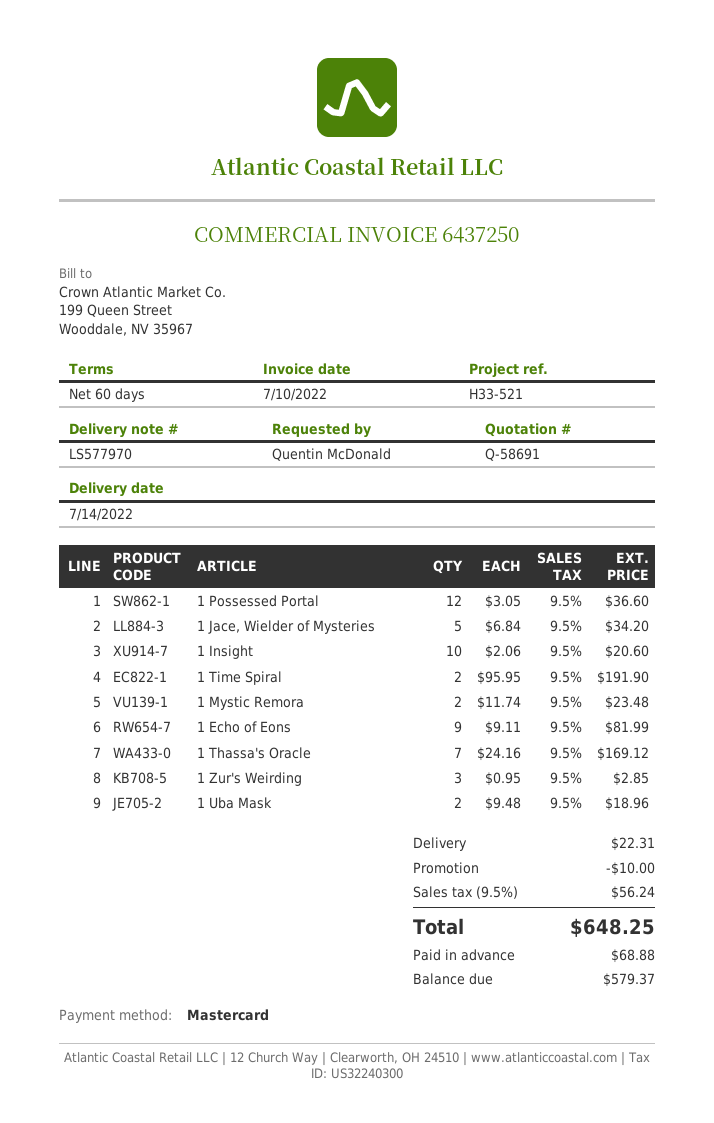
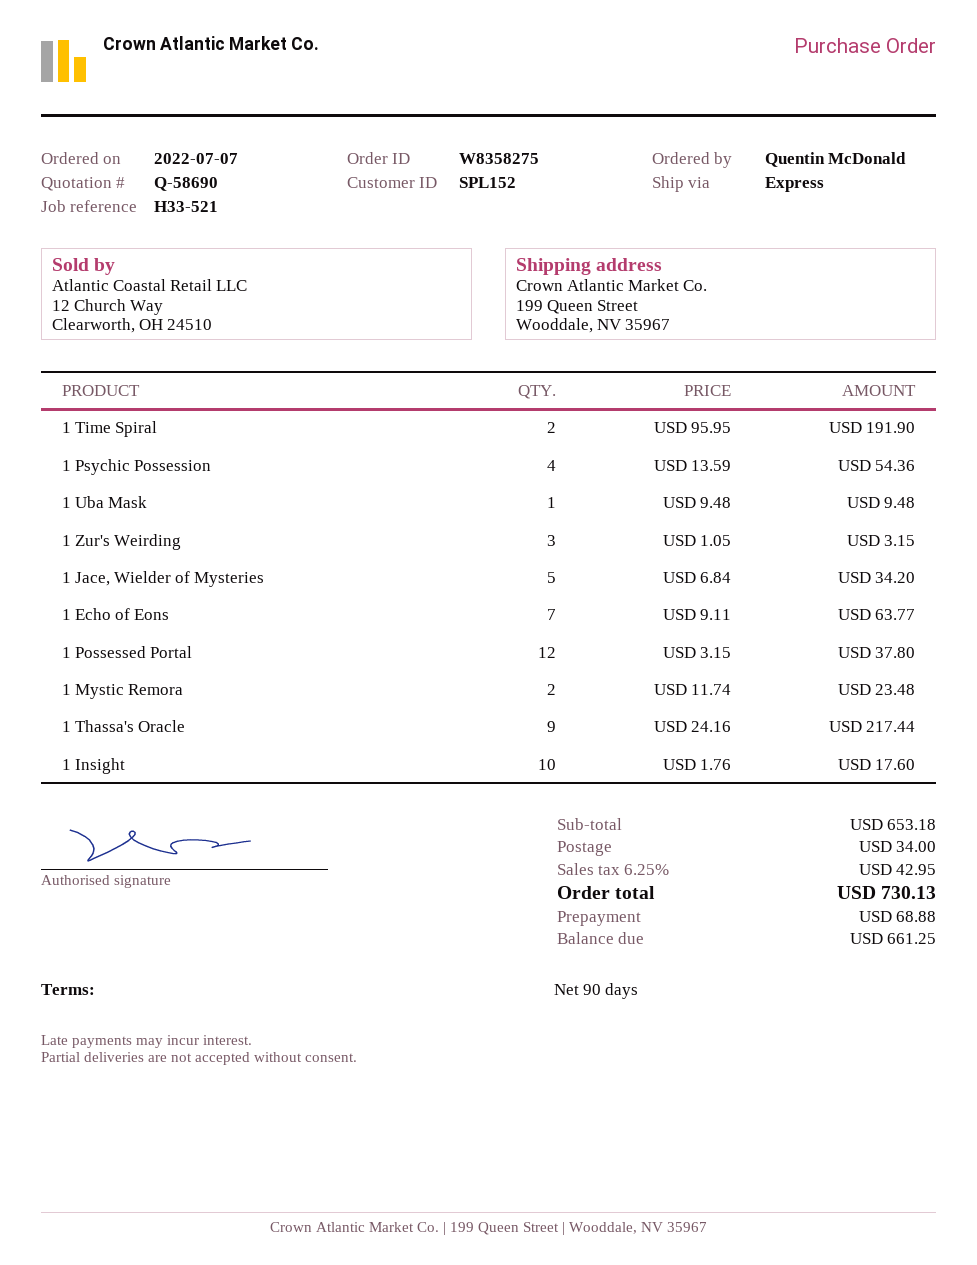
quote number: Q-58691 -> Q-58690
payment terms: 60 days -> 90 days
1 Possessed Portal: 12 x 3.05 = 36.60 -> 12 x 3.15 = 37.80
1 Insight: 10 x 2.06 = 20.60 -> 10 x 1.76 = 17.60
1 Echo of Eons: 9 x 9.11 = 81.99 -> 7 x 9.11 = 63.77
1 Thassa's Oracle: 7 x 24.16 = 169.12 -> 9 x 24.16 = 217.44
1 Zur's Weirding: 3 x 0.95 = 2.85 -> 3 x 1.05 = 3.15
1 Uba Mask: 2 x 9.48 = 18.96 -> 1 x 9.48 = 9.48
1 Psychic Possession: none -> 4 x 13.59 = 54.36
discount: 10.00 -> none
shipping: 22.31 -> 34.00
tax: 9.5% = 56.24 -> 6.25% = 42.95
total: 648.25 -> 730.13
balance: 579.37 -> 661.25

